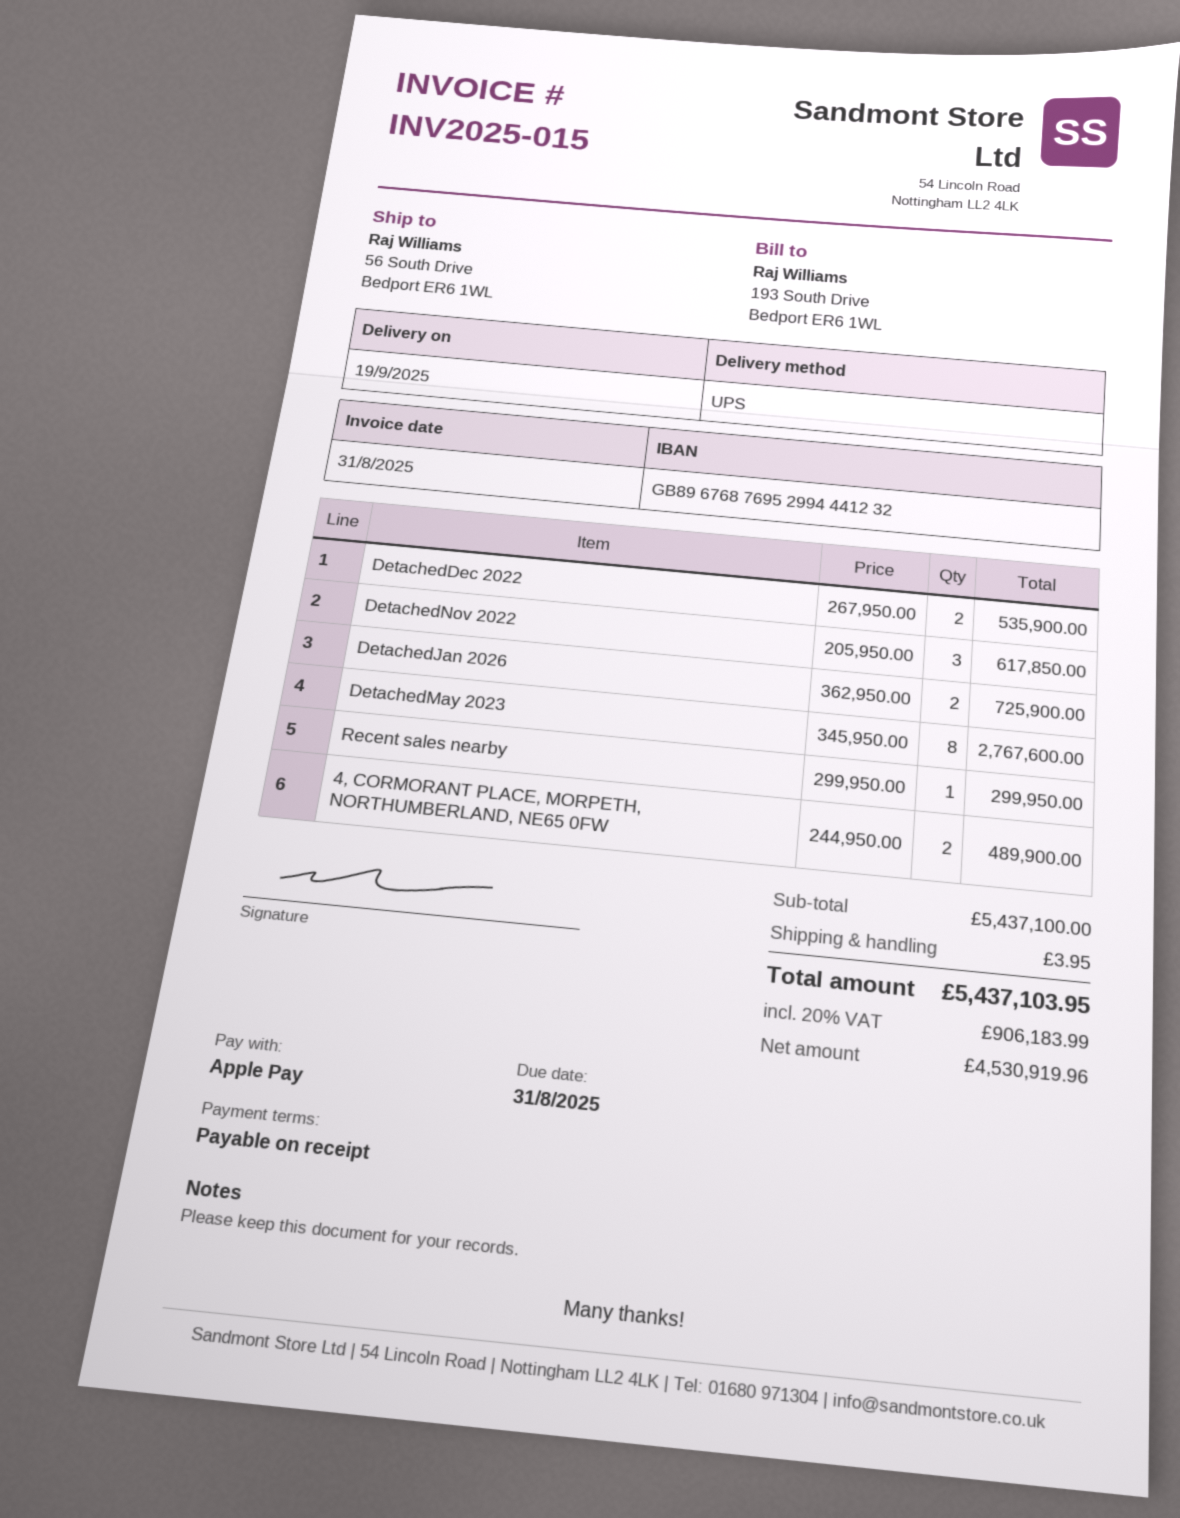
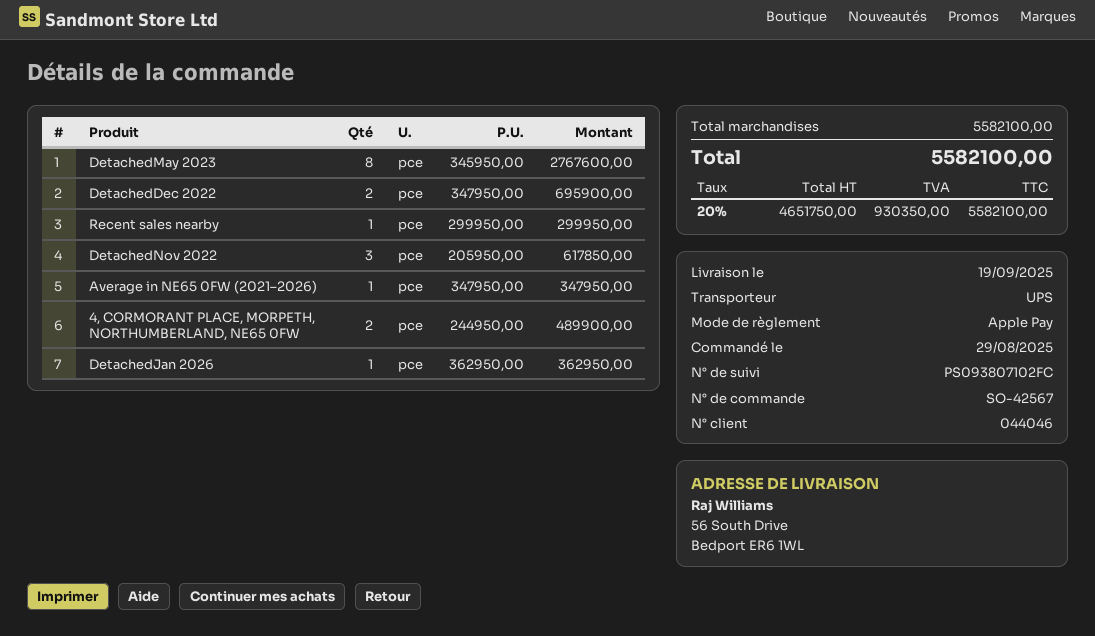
DetachedDec 2022: 2 x 267950.00 = 535900.00 -> 2 x 347950.00 = 695900.00
DetachedJan 2026: 2 x 362950.00 = 725900.00 -> 1 x 362950.00 = 362950.00
Average in NE65 0FW (2021–2026): none -> 1 x 347950.00 = 347950.00
subtotal: 5437100.00 -> 5582100.00
shipping: 3.95 -> none
net: 4530919.96 -> 4651750.00
tax: 20% = 906183.99 -> 20% = 930350.00
total: 5437103.95 -> 5582100.00

